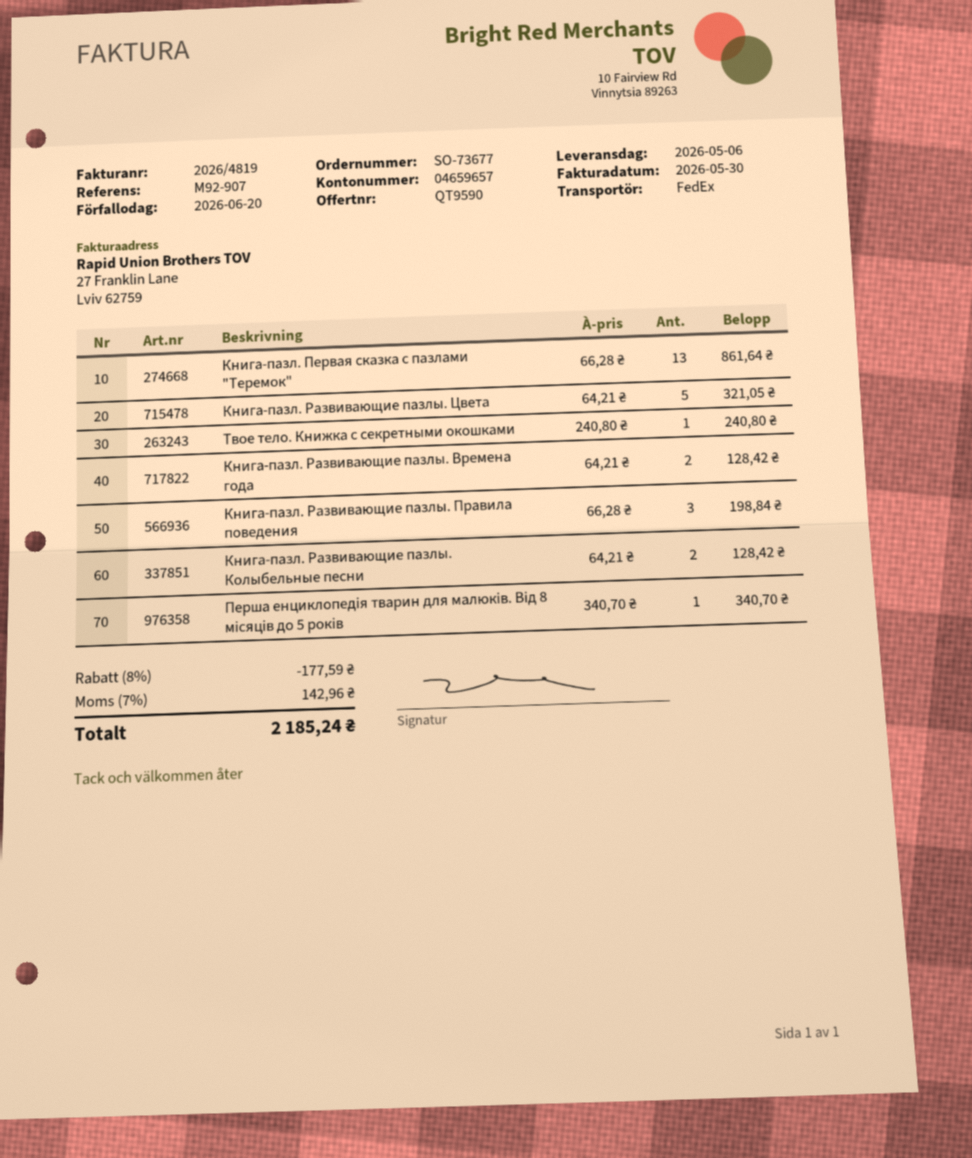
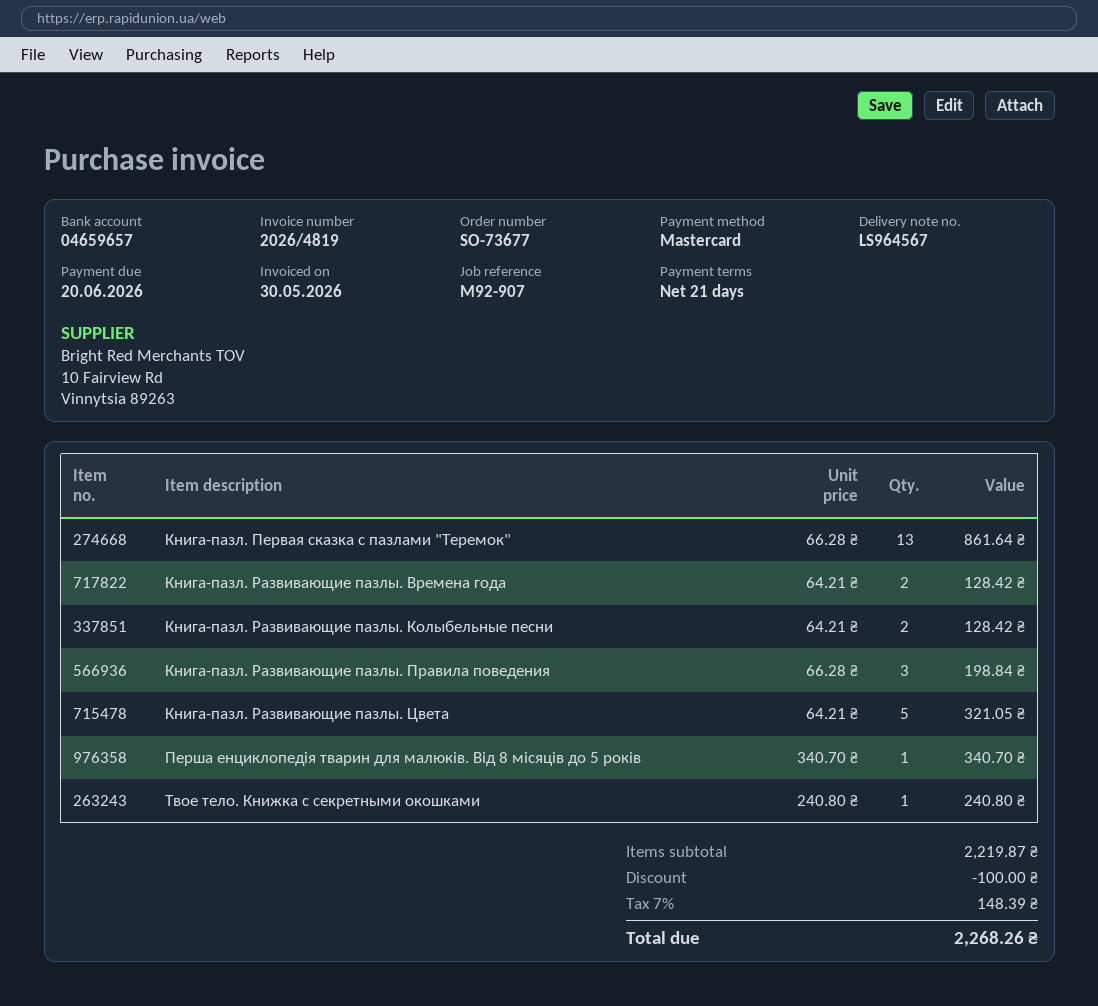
discount: 177.59 -> 100.00
tax: 7% = 142.96 -> 7% = 148.39
total: 2185.24 -> 2268.26

